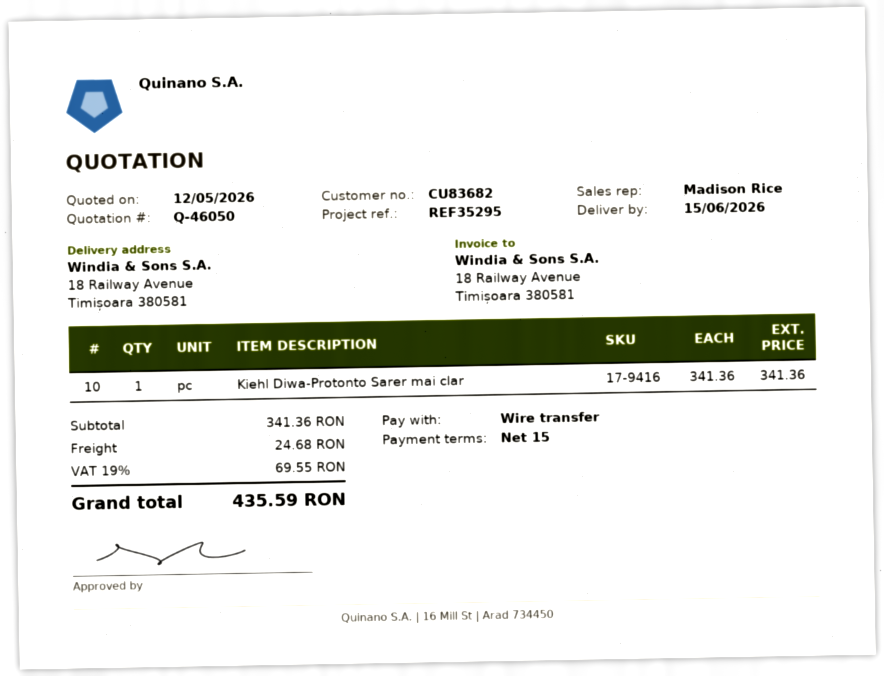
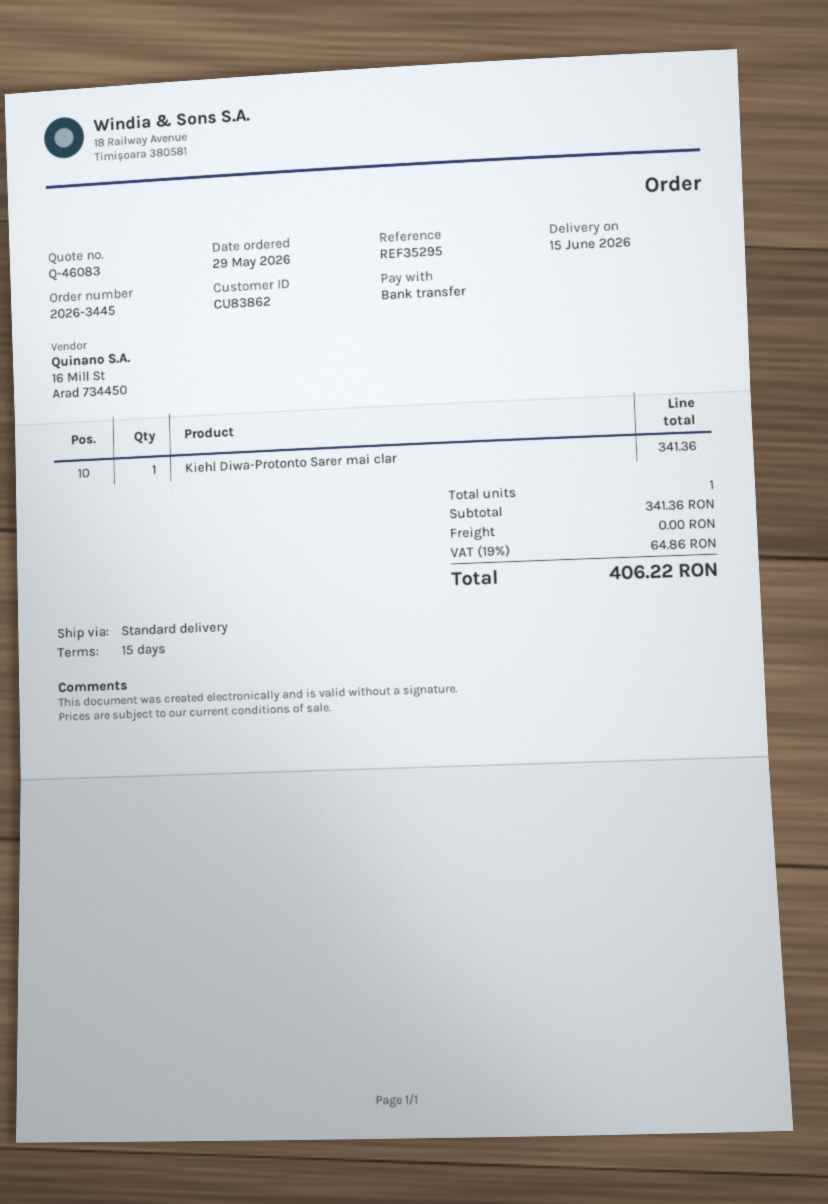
quote number: Q-46050 -> Q-46083
customer number: CU83682 -> CU83862
shipping: 24.68 -> 0.00
tax: 19% = 69.55 -> 19% = 64.86
total: 435.59 -> 406.22

